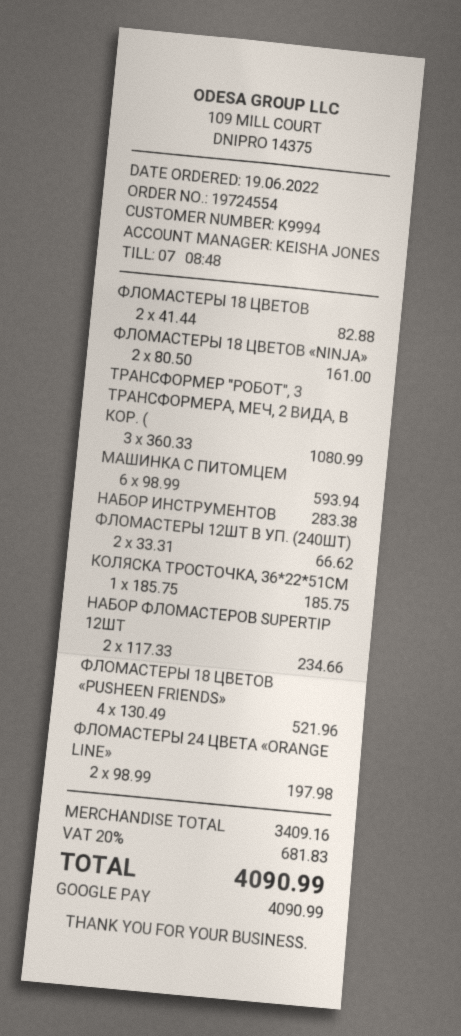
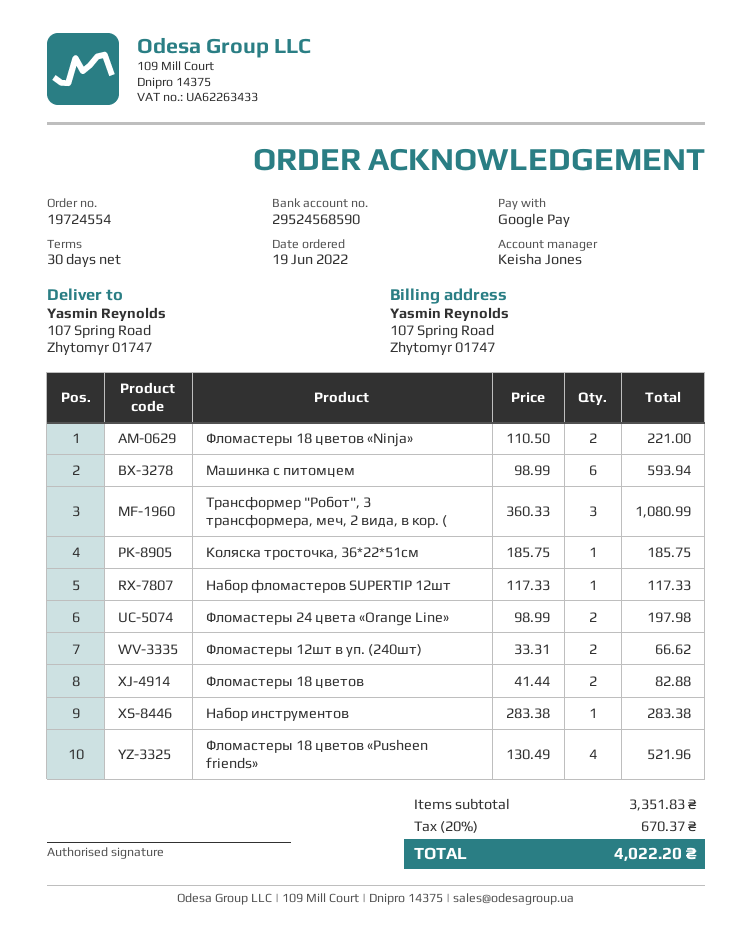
ФЛОМАСТЕРЫ 18 ЦВЕТОВ «NINJA»: 2 x 80.50 = 161.00 -> 2 x 110.50 = 221.00
НАБОР ФЛОМАСТЕРОВ SUPERTIP 12ШТ: 2 x 117.33 = 234.66 -> 1 x 117.33 = 117.33
subtotal: 3409.16 -> 3351.83
tax: 20% = 681.83 -> 20% = 670.37
total: 4090.99 -> 4022.20

